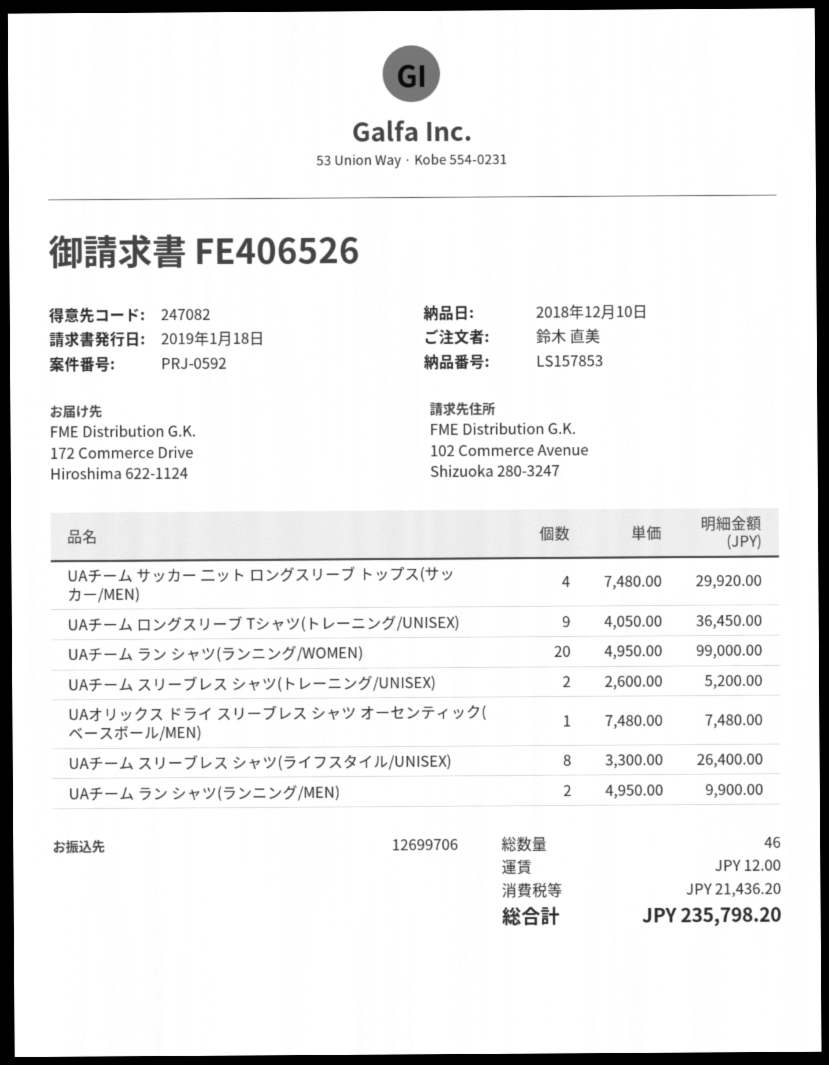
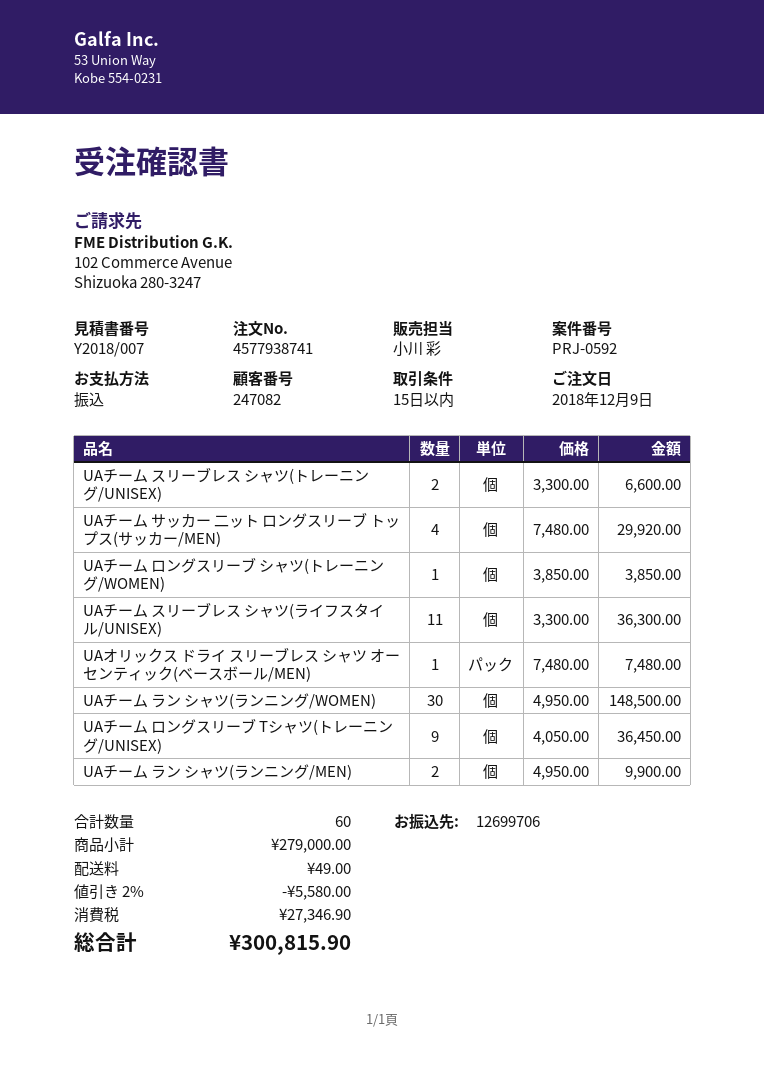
UAチーム ラン シャツ(ランニング/WOMEN): 20 x 4950.00 = 99000.00 -> 30 x 4950.00 = 148500.00
UAチーム スリーブレス シャツ(トレーニング/UNISEX): 2 x 2600.00 = 5200.00 -> 2 x 3300.00 = 6600.00
UAチーム スリーブレス シャツ(ライフスタイル/UNISEX): 8 x 3300.00 = 26400.00 -> 11 x 3300.00 = 36300.00
UAチーム ロングスリーブ シャツ(トレーニング/WOMEN): none -> 1 x 3850.00 = 3850.00
total quantity: 46 -> 60
discount: none -> 2% = 5580.00
shipping: 12.00 -> 49.00
tax: 21436.20 -> 27346.90
total: 235798.20 -> 300815.90

